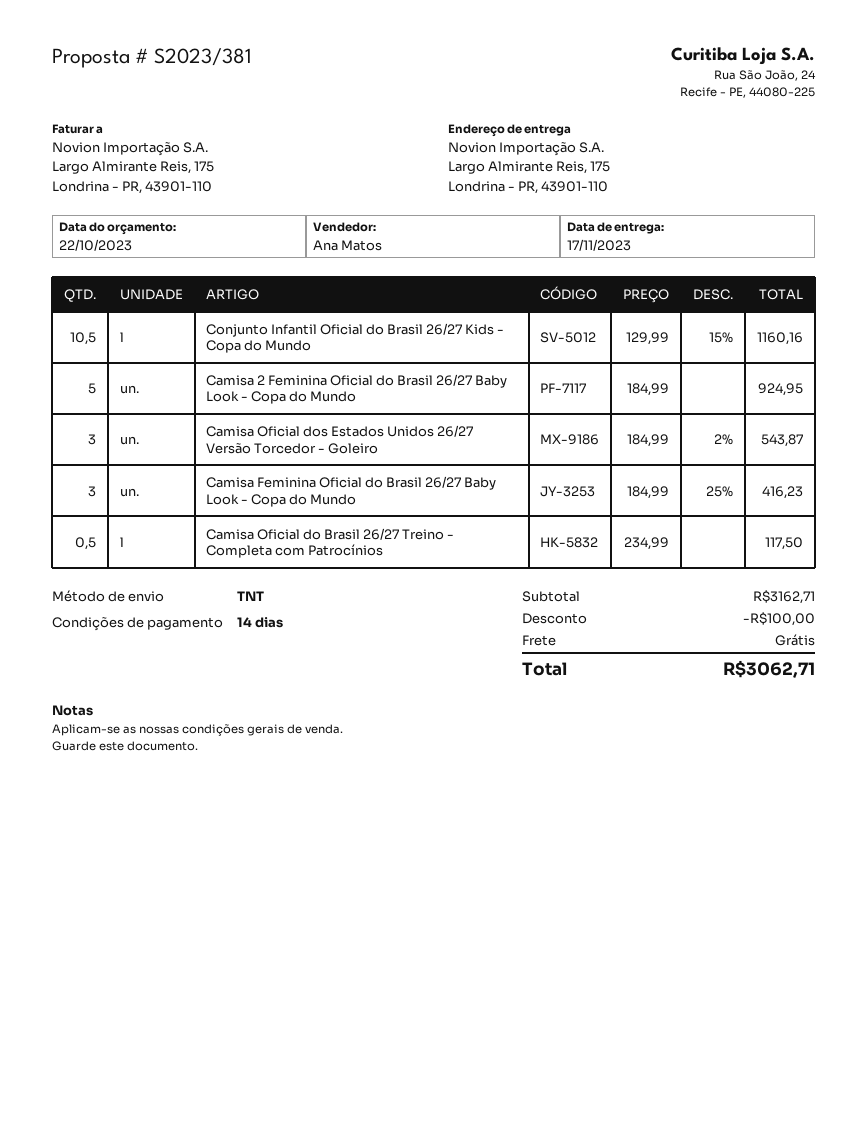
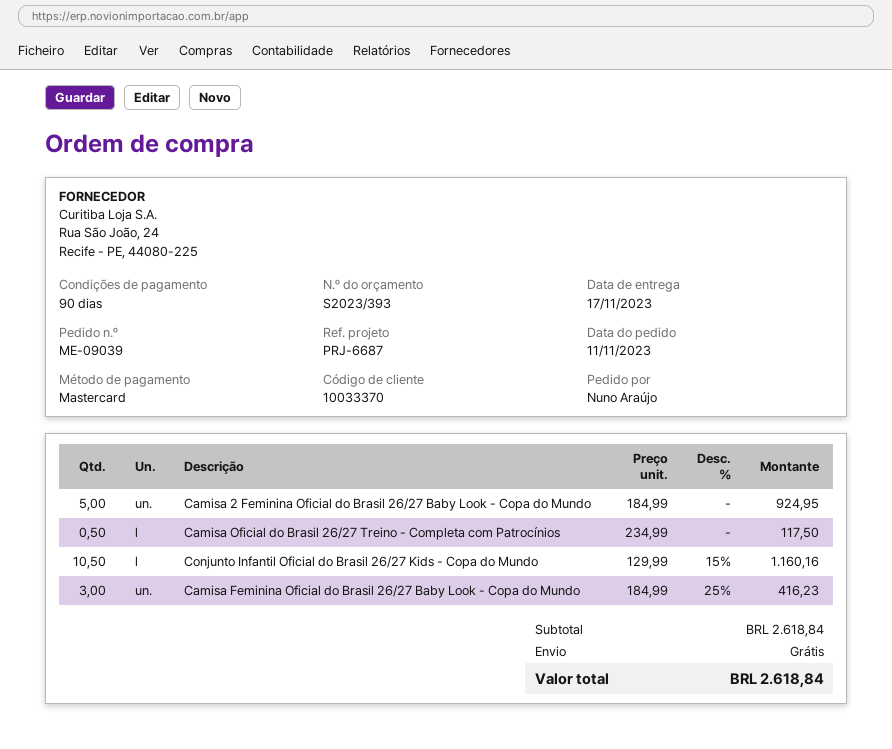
quote number: S2023/381 -> S2023/393
payment terms: 14 days -> 90 days
Camisa Oficial dos Estados Unidos 26/27 Versão Torcedor - Goleiro: 3 x 184.99 - 2% = 543.87 -> none
subtotal: 3162.71 -> 2618.84
discount: 100.00 -> none
total: 3062.71 -> 2618.84

